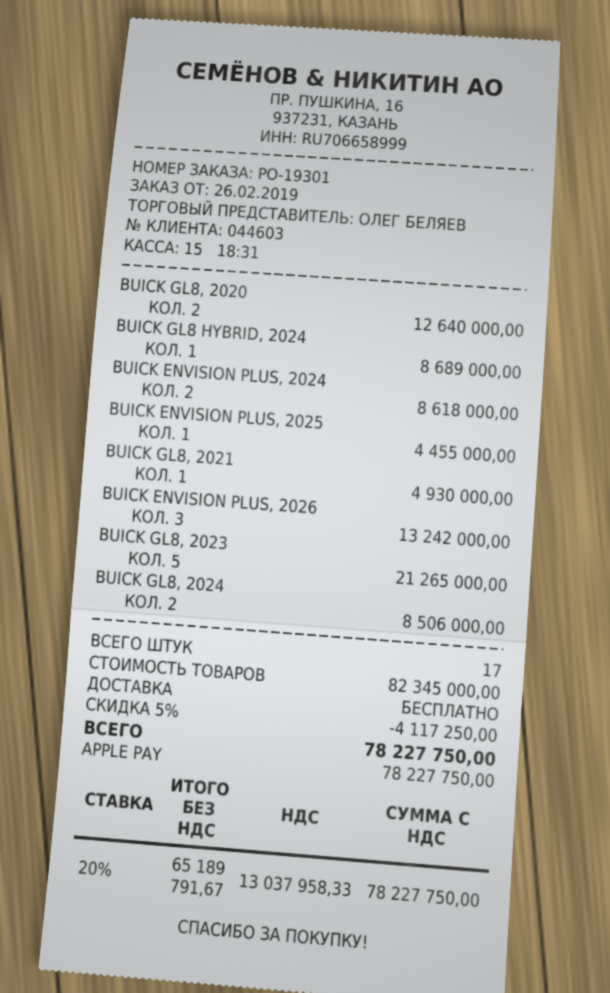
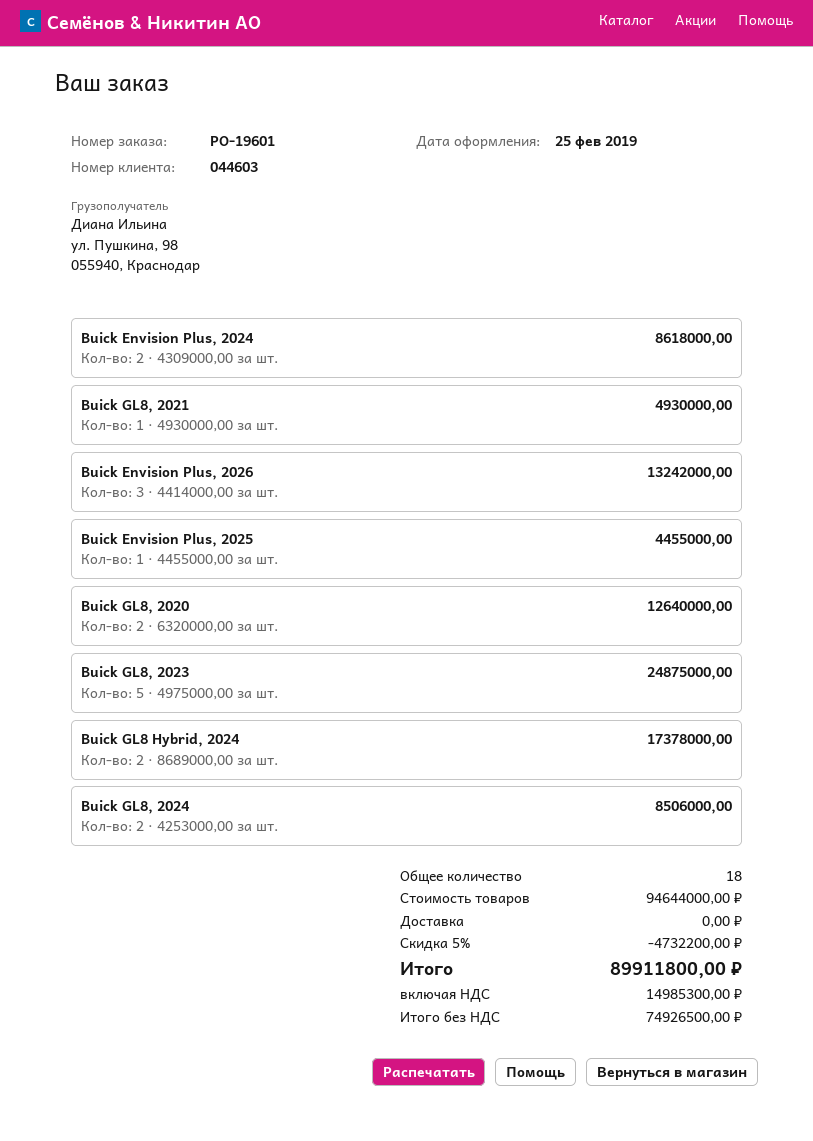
order number: PO-19301 -> PO-19601
order date: 2019-02-26 -> 2019-02-25
BUICK GL8 HYBRID, 2024: 1 for 8689000.00 -> 2 for 17378000.00
BUICK GL8, 2023: 5 for 21265000.00 -> 5 for 24875000.00
total quantity: 17 -> 18
subtotal: 82345000.00 -> 94644000.00
discount: 5% = 4117250.00 -> 5% = 4732200.00
net: 65189791.67 -> 74926500.00
tax: 13037958.33 -> 14985300.00
total: 78227750.00 -> 89911800.00

